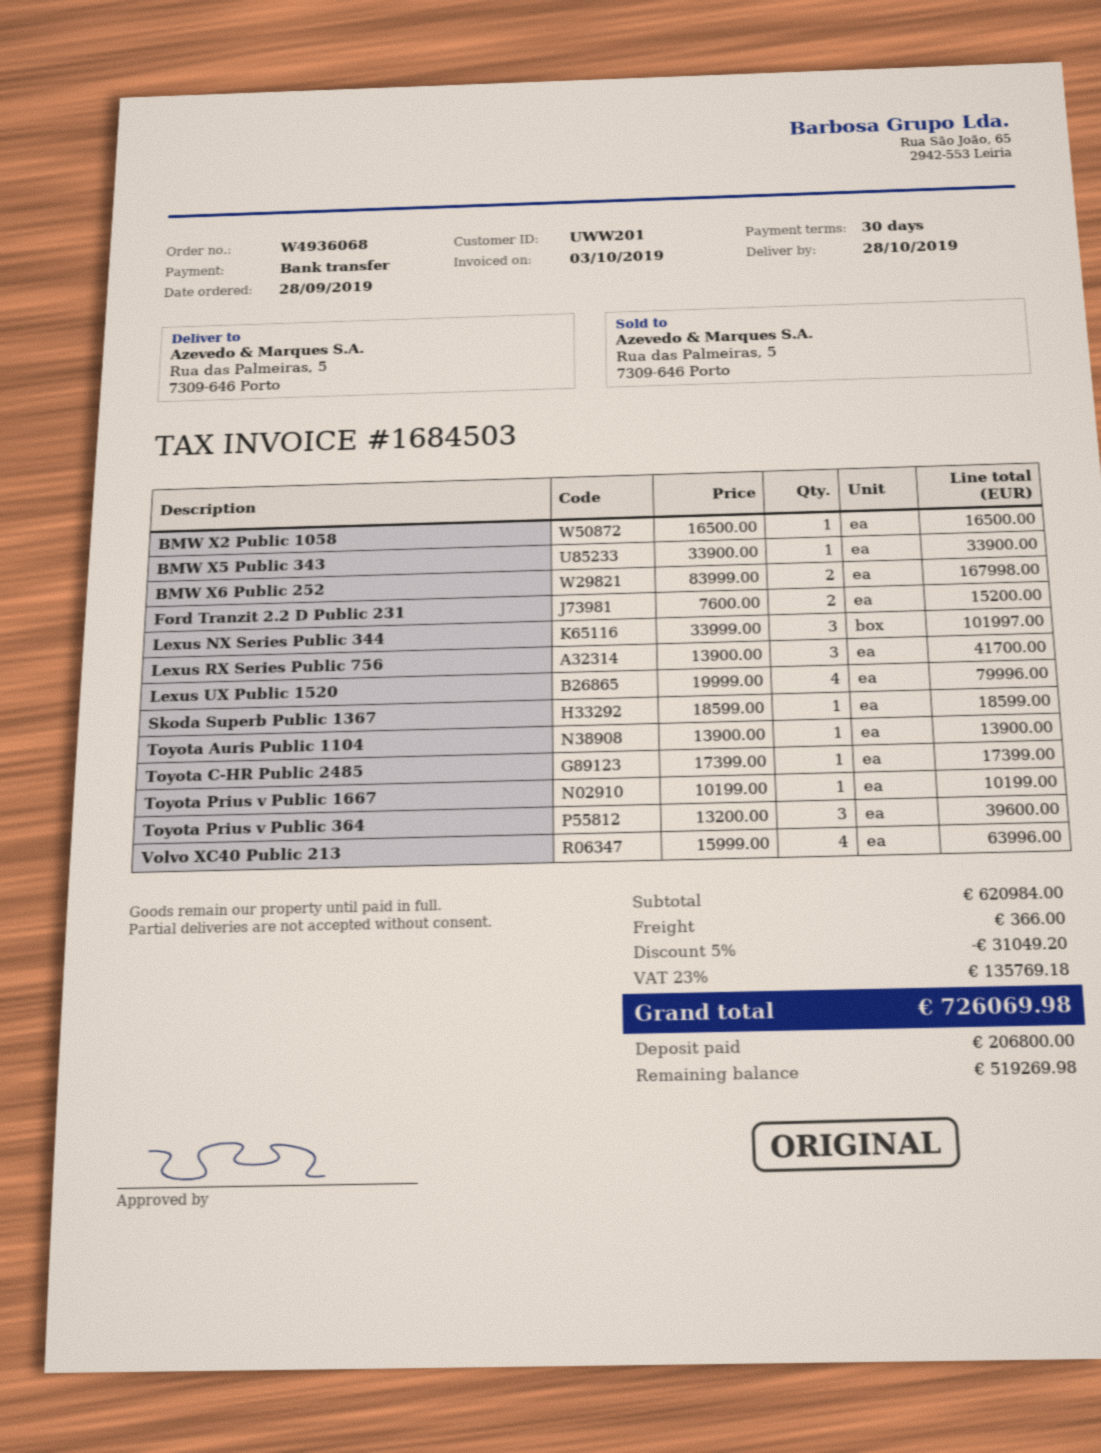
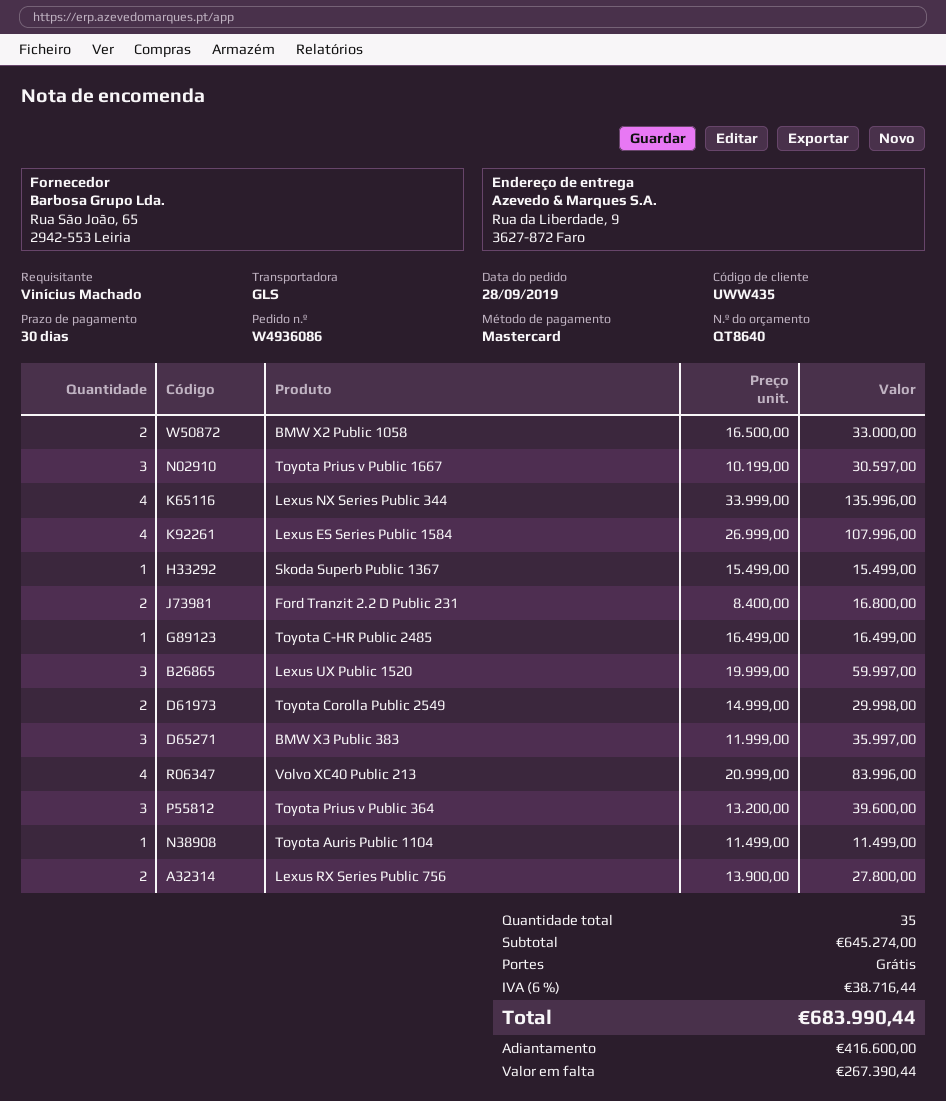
order number: W4936068 -> W4936086
customer number: UWW201 -> UWW435
payment method: bank transfer -> Mastercard
ship to: Rua das Palmeiras, 5, 7309-646 Porto -> Rua da Liberdade, 9, 3627-872 Faro
BMW X2 Public 1058: 1 x 16500.00 = 16500.00 -> 2 x 16500.00 = 33000.00
BMW X5 Public 343: 1 x 33900.00 = 33900.00 -> none
BMW X6 Public 252: 2 x 83999.00 = 167998.00 -> none
Ford Tranzit 2.2 D Public 231: 2 x 7600.00 = 15200.00 -> 2 x 8400.00 = 16800.00
Lexus NX Series Public 344: 3 x 33999.00 = 101997.00 -> 4 x 33999.00 = 135996.00
Lexus RX Series Public 756: 3 x 13900.00 = 41700.00 -> 2 x 13900.00 = 27800.00
Lexus UX Public 1520: 4 x 19999.00 = 79996.00 -> 3 x 19999.00 = 59997.00
Skoda Superb Public 1367: 1 x 18599.00 = 18599.00 -> 1 x 15499.00 = 15499.00
Toyota Auris Public 1104: 1 x 13900.00 = 13900.00 -> 1 x 11499.00 = 11499.00
Toyota C-HR Public 2485: 1 x 17399.00 = 17399.00 -> 1 x 16499.00 = 16499.00
Toyota Prius v Public 1667: 1 x 10199.00 = 10199.00 -> 3 x 10199.00 = 30597.00
Volvo XC40 Public 213: 4 x 15999.00 = 63996.00 -> 4 x 20999.00 = 83996.00
Lexus ES Series Public 1584: none -> 4 x 26999.00 = 107996.00
Toyota Corolla Public 2549: none -> 2 x 14999.00 = 29998.00
BMW X3 Public 383: none -> 3 x 11999.00 = 35997.00
subtotal: 620984.00 -> 645274.00
discount: 5% = 31049.20 -> none
shipping: 366.00 -> 0.00
tax: 23% = 135769.18 -> 6% = 38716.44
total: 726069.98 -> 683990.44
deposit: 206800.00 -> 416600.00
balance: 519269.98 -> 267390.44

